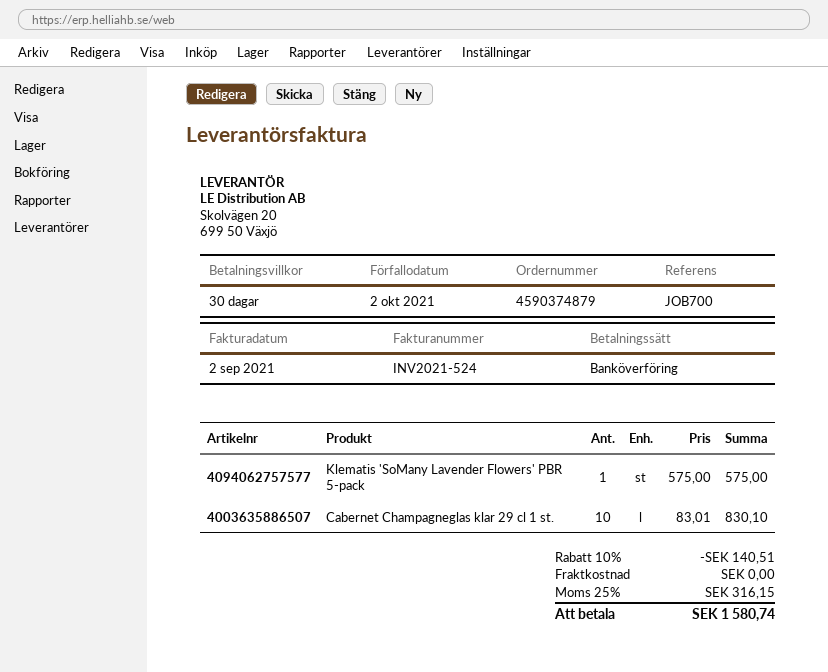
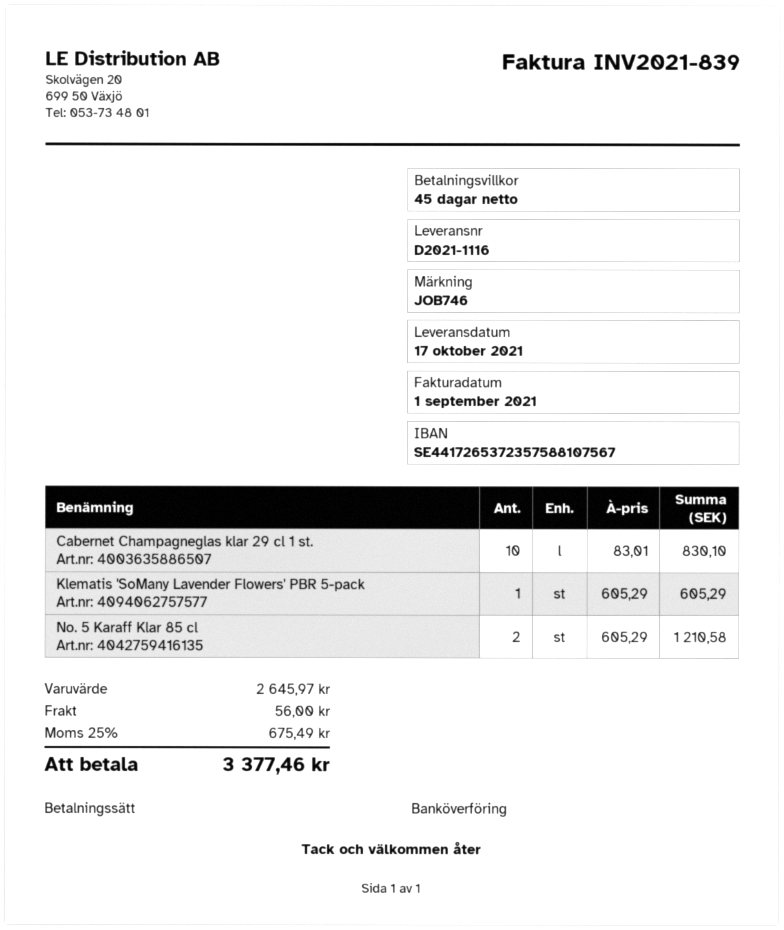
invoice number: INV2021-524 -> INV2021-839
invoice date: 2021-09-02 -> 2021-09-01
payment terms: 30 days -> 45 days
reference: JOB700 -> JOB746
Klematis 'SoMany Lavender Flowers' PBR 5-pack: 1 x 575.00 = 575.00 -> 1 x 605.29 = 605.29
No. 5 Karaff Klar 85 cl: none -> 2 x 605.29 = 1210.58
discount: 10% = 140.51 -> none
shipping: 0.00 -> 56.00
tax: 25% = 316.15 -> 25% = 675.49
total: 1580.74 -> 3377.46

